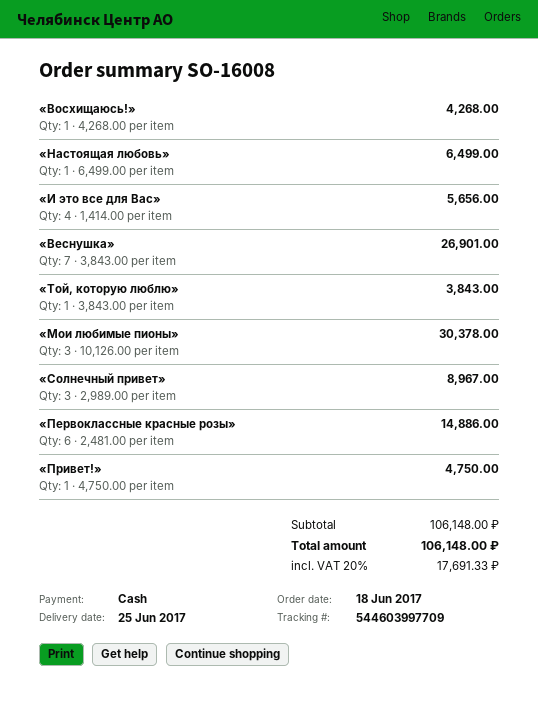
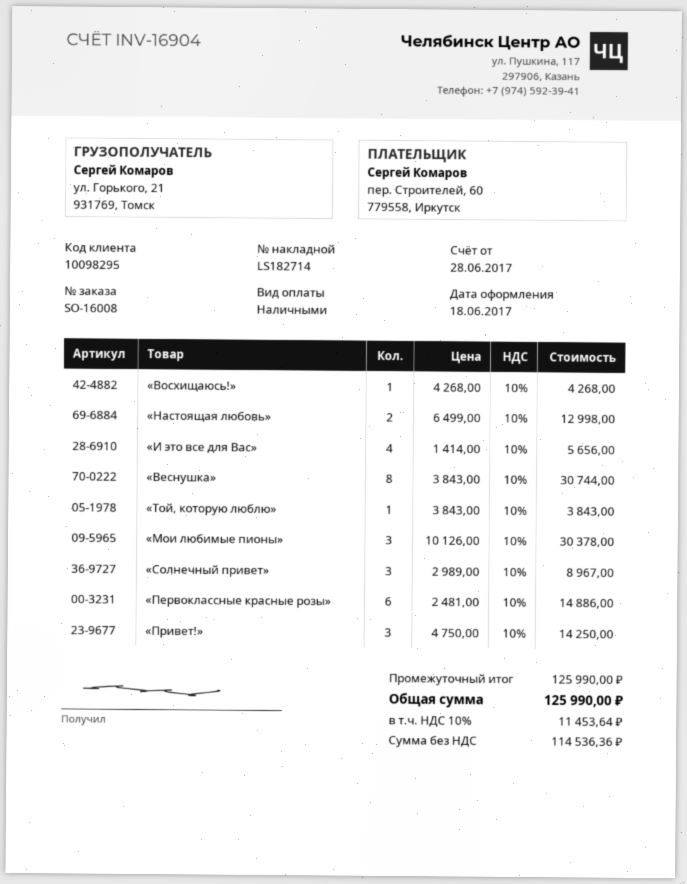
«Настоящая любовь»: 1 x 6499.00 = 6499.00 -> 2 x 6499.00 = 12998.00
«Веснушка»: 7 x 3843.00 = 26901.00 -> 8 x 3843.00 = 30744.00
«Привет!»: 1 x 4750.00 = 4750.00 -> 3 x 4750.00 = 14250.00
subtotal: 106148.00 -> 125990.00
tax: 20% = 17691.33 -> 10% = 11453.64
total: 106148.00 -> 125990.00

